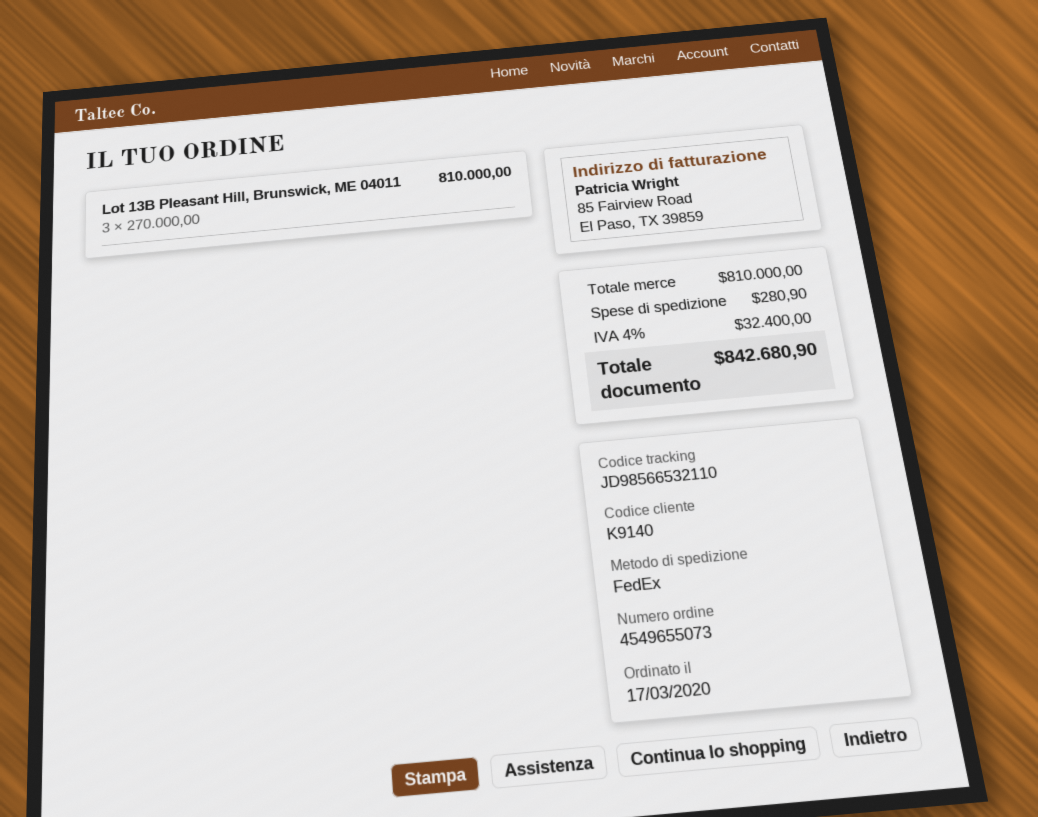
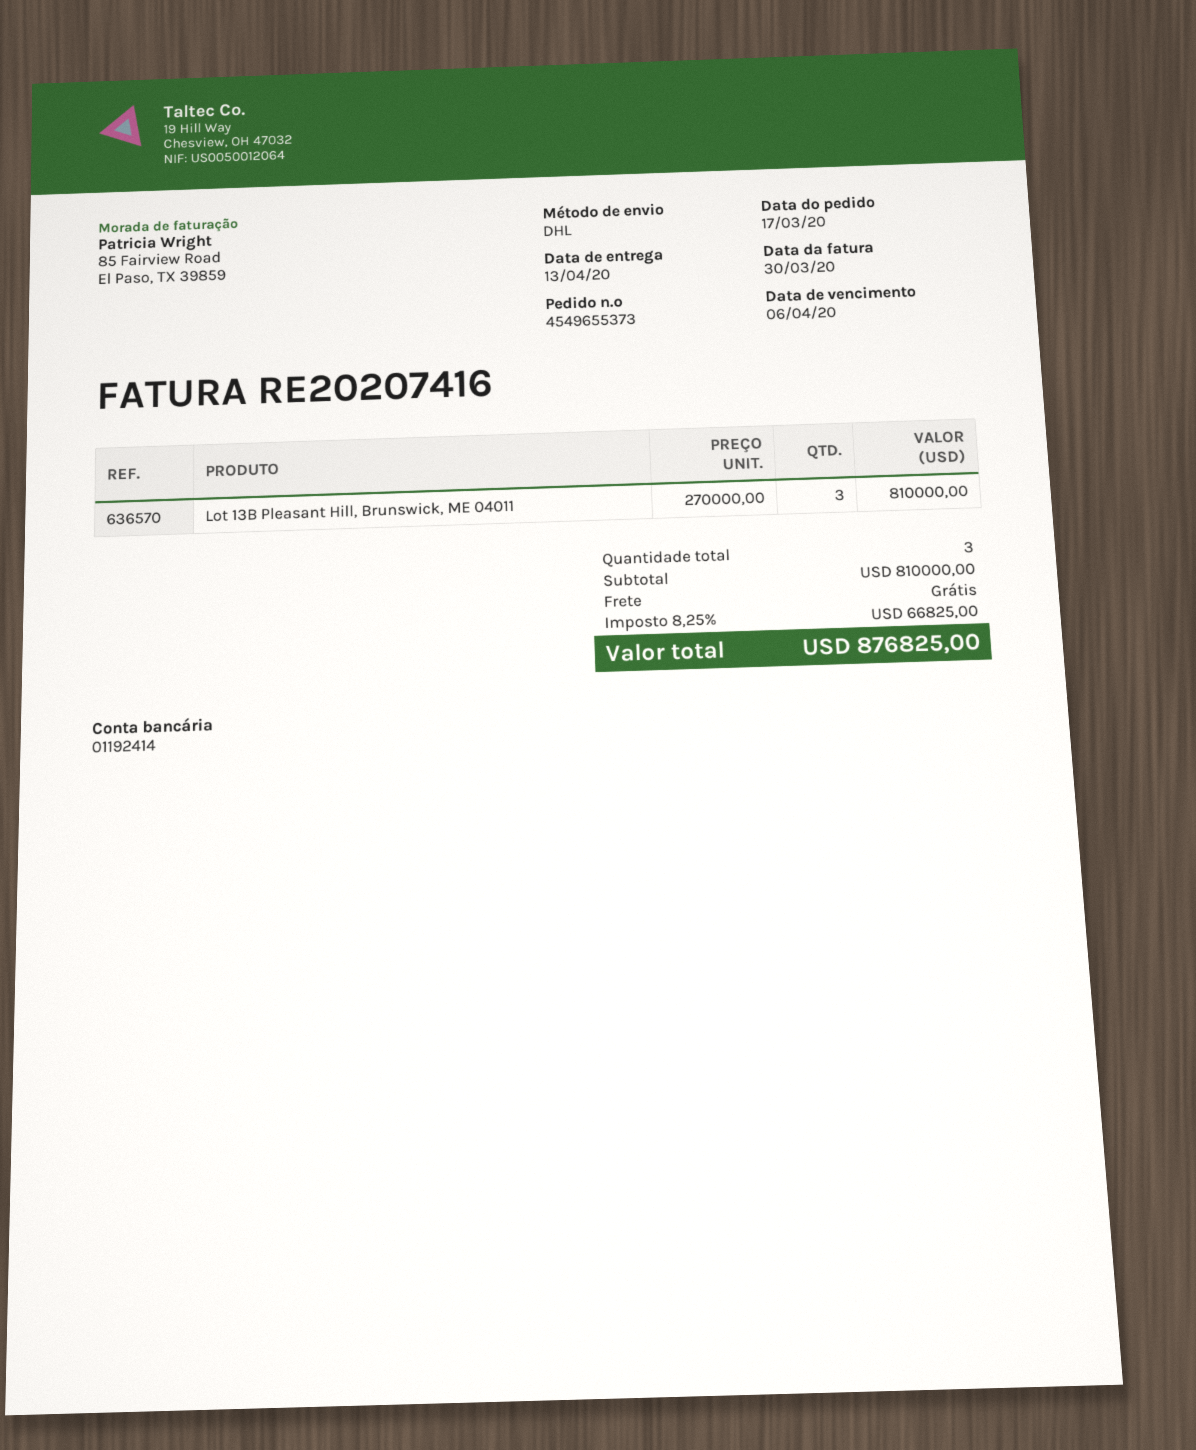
order number: 4549655073 -> 4549655373
shipping method: FedEx -> DHL
shipping: 280.90 -> 0.00
tax: 4% = 32400.00 -> 8.25% = 66825.00
total: 842680.90 -> 876825.00

